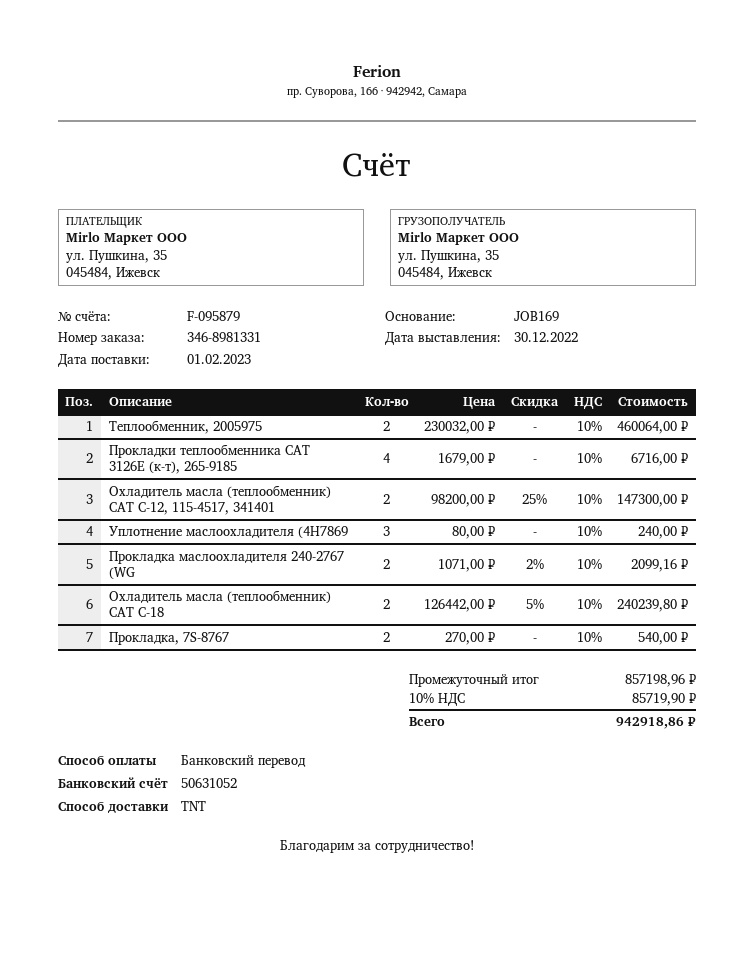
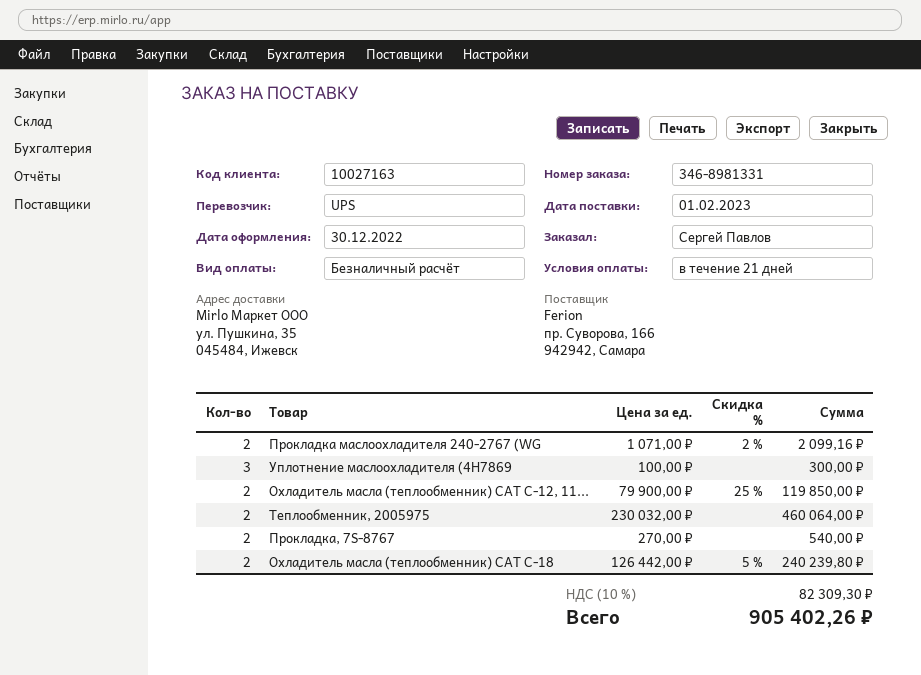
shipping method: TNT -> UPS
Прокладки теплообменника CAT 3126E (к-т), 265-9185: 4 x 1679.00 = 6716.00 -> none
Охладитель масла (теплообменник) CAT C-12, 115-4517, 341401: 2 x 98200.00 - 25% = 147300.00 -> 2 x 79900.00 - 25% = 119850.00
Уплотнение маслоохладителя (4H7869: 3 x 80.00 = 240.00 -> 3 x 100.00 = 300.00
tax: 10% = 85719.90 -> 10% = 82309.30
total: 942918.86 -> 905402.26

